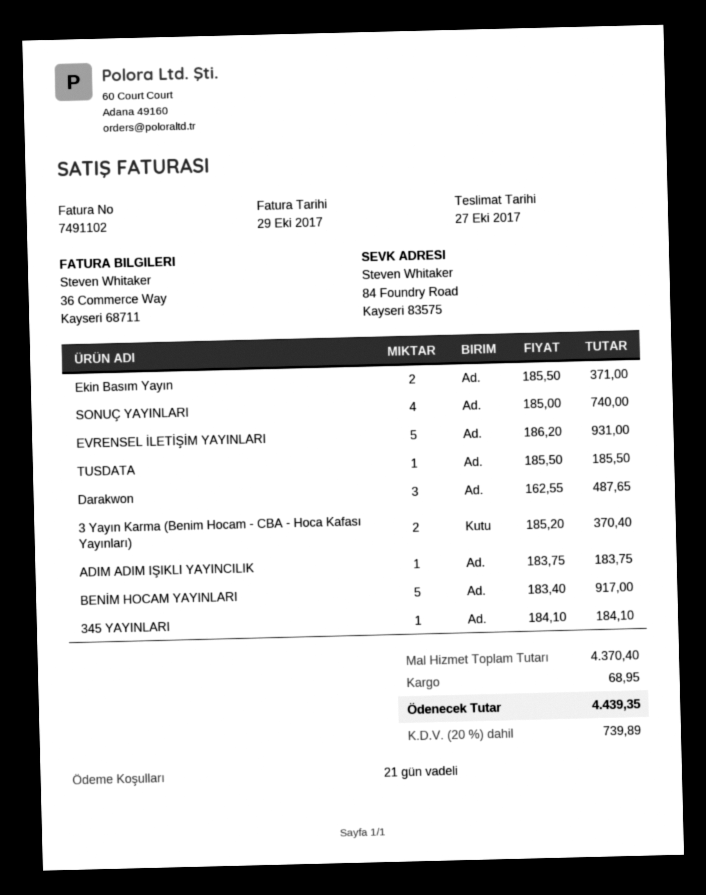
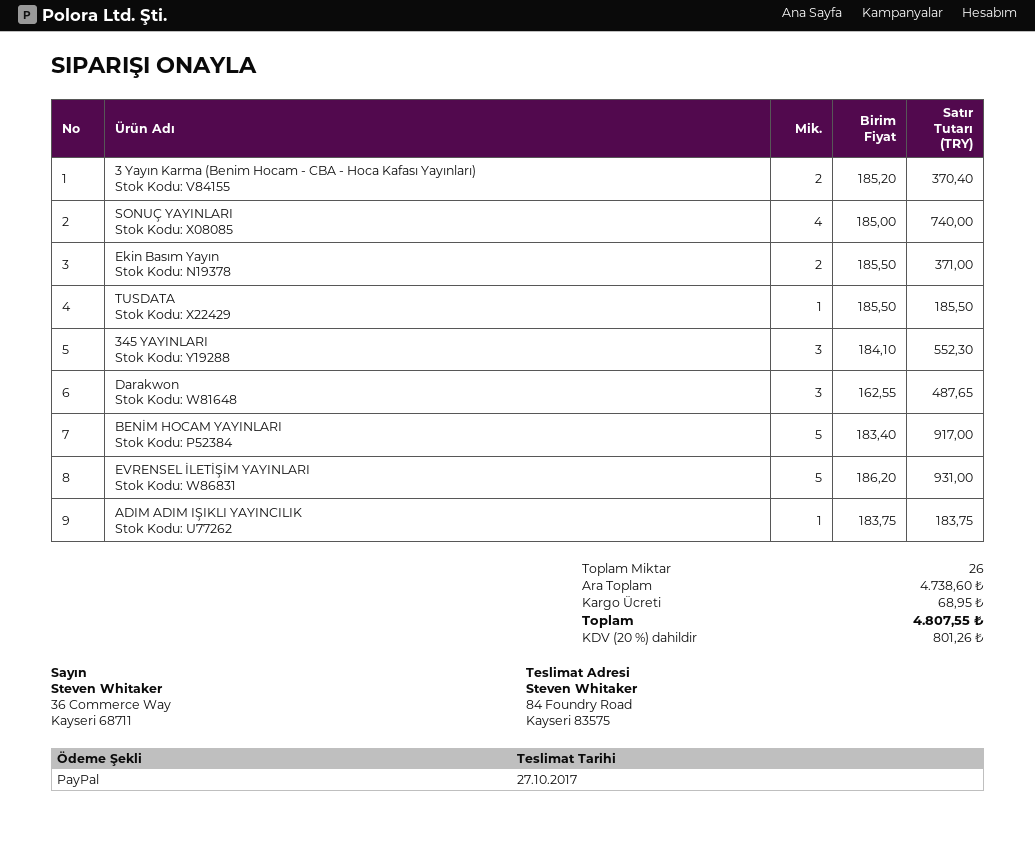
345 YAYINLARI: 1 x 184.10 = 184.10 -> 3 x 184.10 = 552.30
subtotal: 4370.40 -> 4738.60
tax: 20% = 739.89 -> 20% = 801.26
total: 4439.35 -> 4807.55

